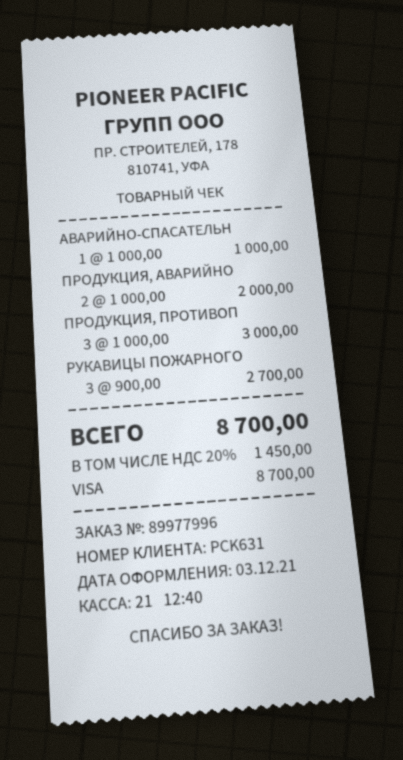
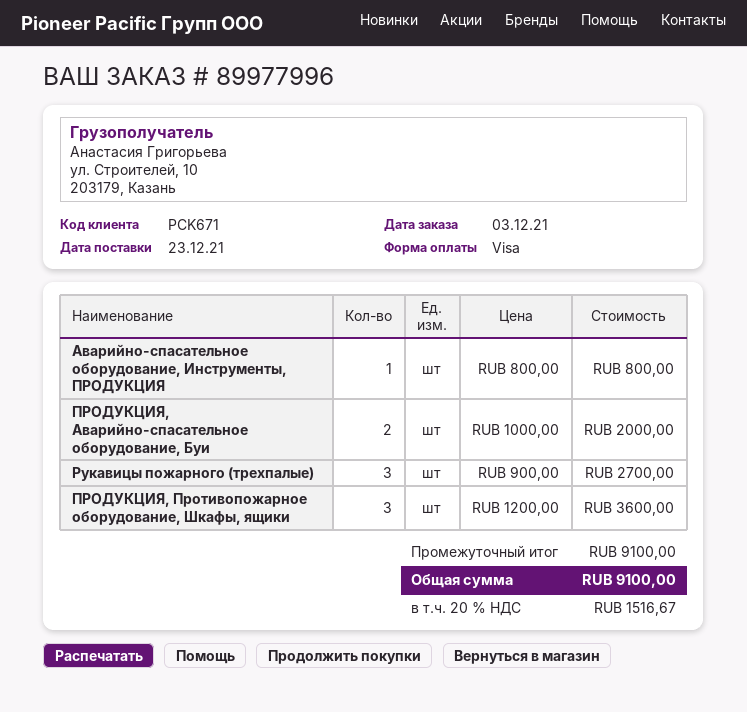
customer number: PCK631 -> PCK671
АВАРИЙНО-СПАСАТЕЛЬН: 1 x 1000.00 = 1000.00 -> 1 x 800.00 = 800.00
ПРОДУКЦИЯ, ПРОТИВОП: 3 x 1000.00 = 3000.00 -> 3 x 1200.00 = 3600.00
tax: 20% = 1450.00 -> 20% = 1516.67
total: 8700.00 -> 9100.00

